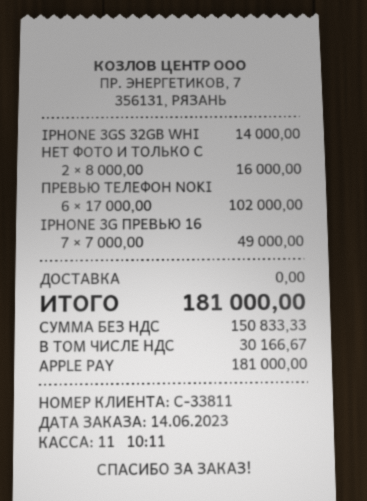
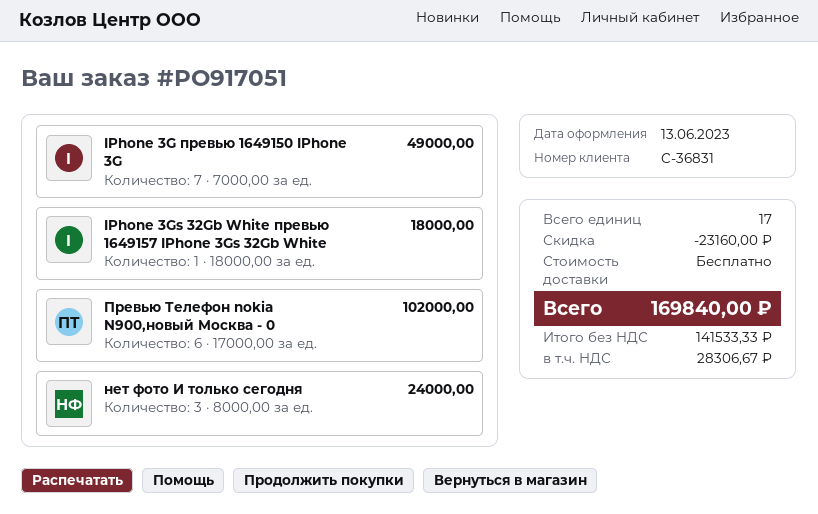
order date: 2023-06-14 -> 2023-06-13
customer number: C-33811 -> C-36831
IPHONE 3GS 32GB WHI: 1 x 14000.00 = 14000.00 -> 1 x 18000.00 = 18000.00
НЕТ ФОТО И ТОЛЬКО С: 2 x 8000.00 = 16000.00 -> 3 x 8000.00 = 24000.00
discount: none -> 23160.00
net: 150833.33 -> 141533.33
tax: 30166.67 -> 28306.67
total: 181000.00 -> 169840.00

